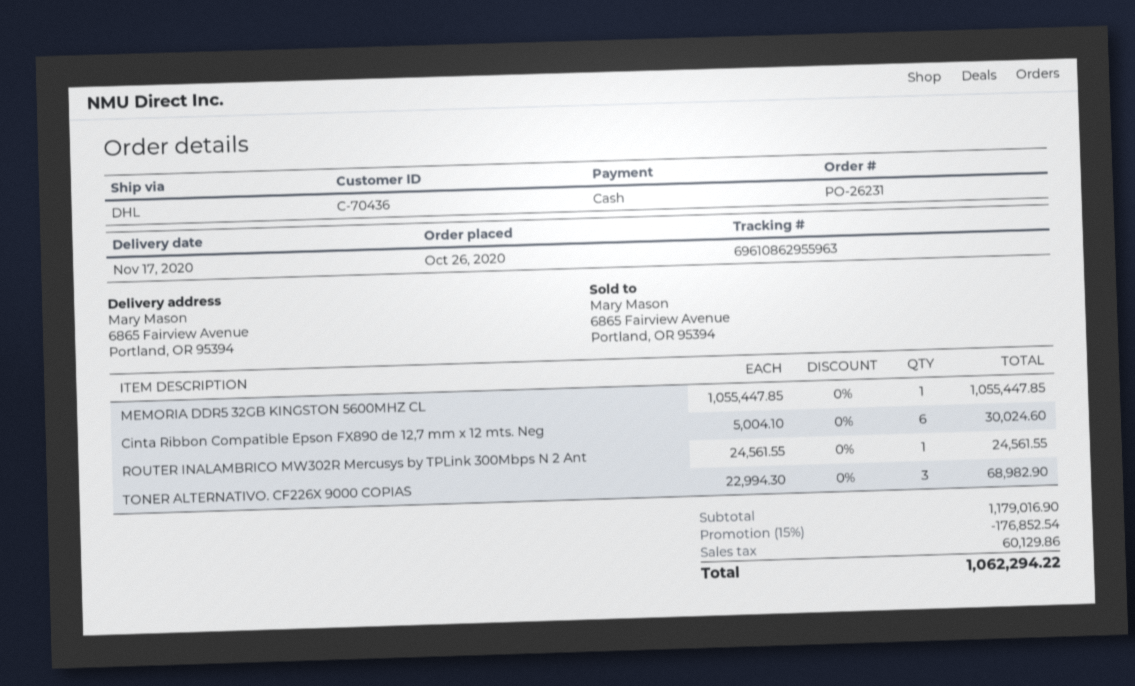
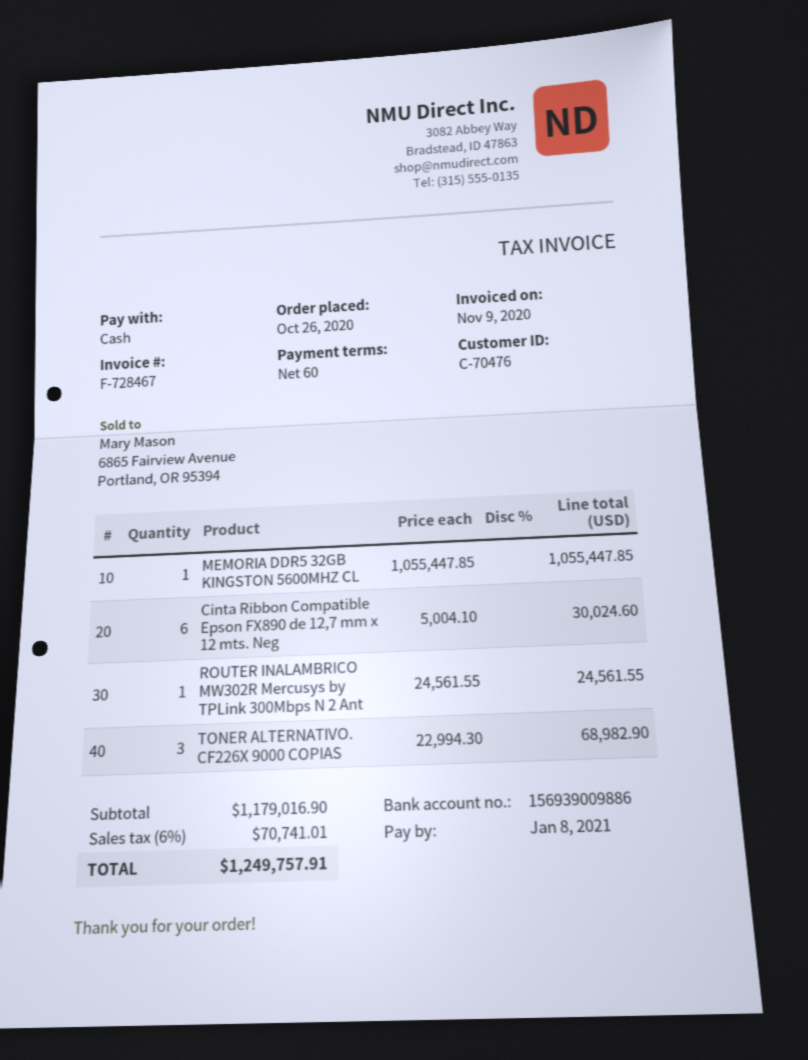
customer number: C-70436 -> C-70476
discount: 15% = 176852.54 -> none
tax: 60129.86 -> 70741.01
total: 1062294.22 -> 1249757.91

